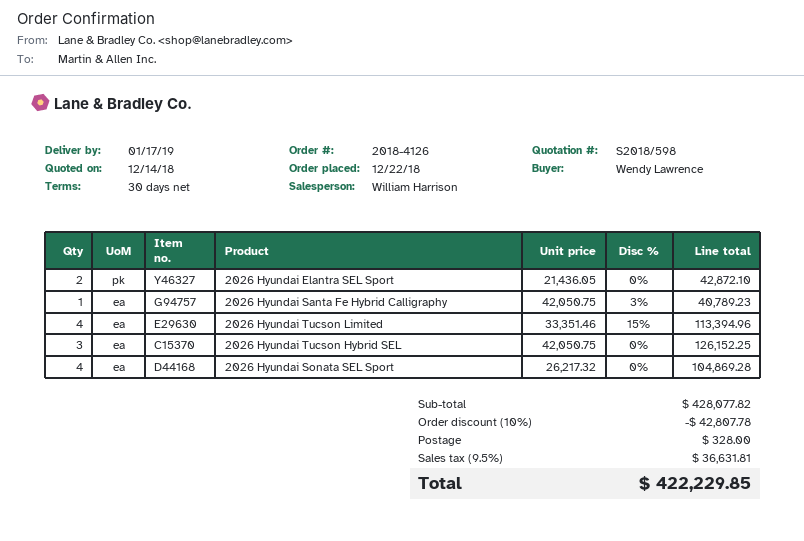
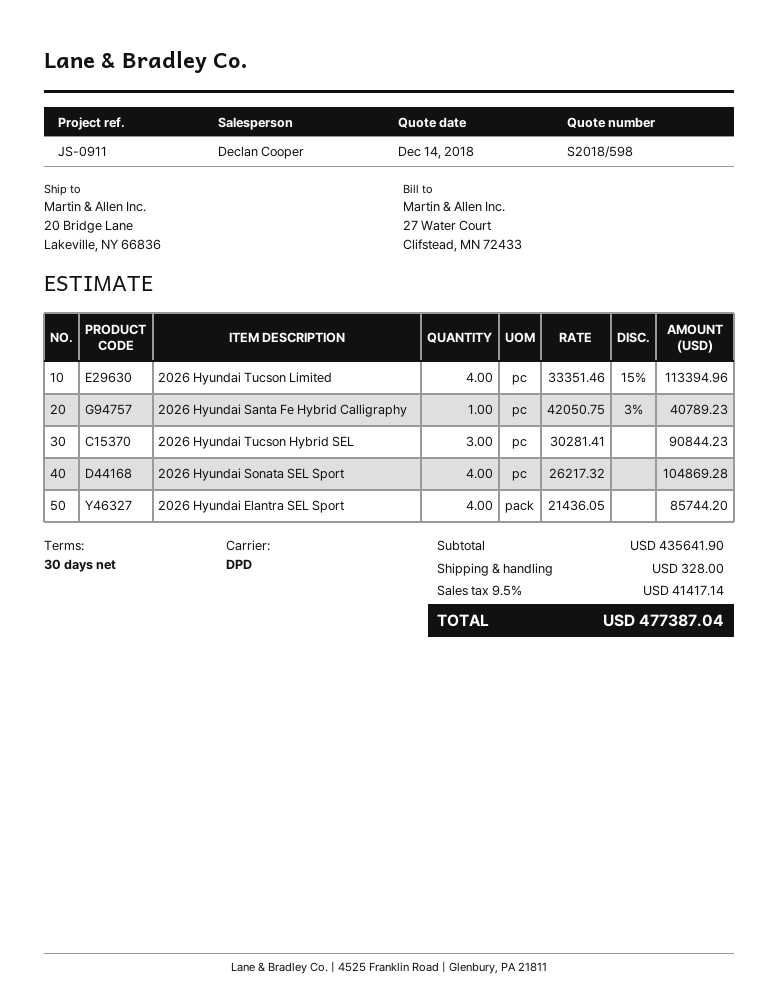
sales rep: William Harrison -> Declan Cooper
2026 Hyundai Elantra SEL Sport: 2 x 21436.05 = 42872.10 -> 4 x 21436.05 = 85744.20
2026 Hyundai Tucson Hybrid SEL: 3 x 42050.75 = 126152.25 -> 3 x 30281.41 = 90844.23
subtotal: 428077.82 -> 435641.90
discount: 10% = 42807.78 -> none
tax: 9.5% = 36631.81 -> 9.5% = 41417.14
total: 422229.85 -> 477387.04

